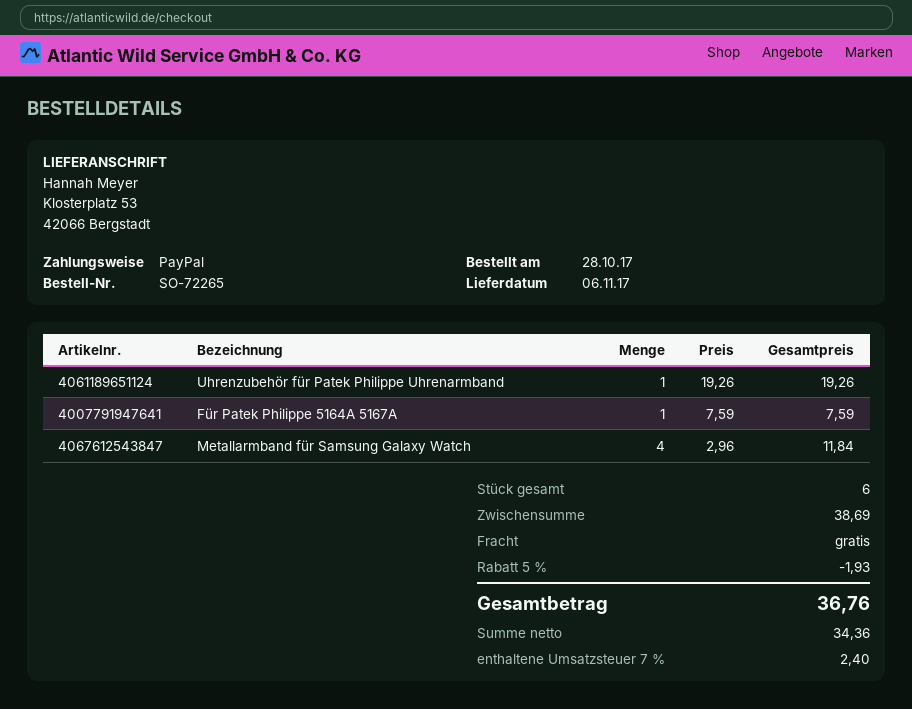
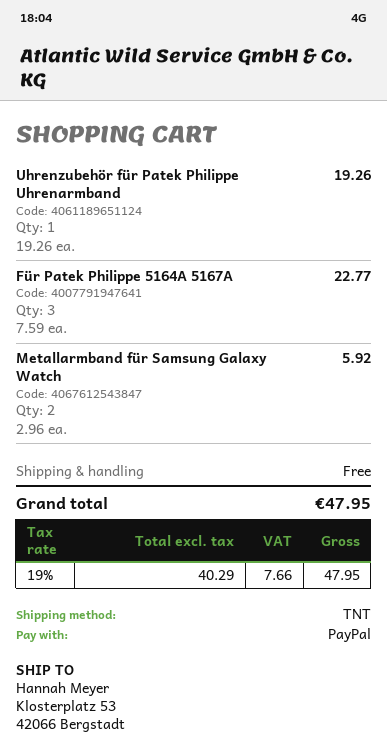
Für Patek Philippe 5164A 5167A: 1 x 7.59 = 7.59 -> 3 x 7.59 = 22.77
Metallarmband für Samsung Galaxy Watch: 4 x 2.96 = 11.84 -> 2 x 2.96 = 5.92
discount: 5% = 1.93 -> none
net: 34.36 -> 40.29
tax: 7% = 2.40 -> 19% = 7.66
total: 36.76 -> 47.95

